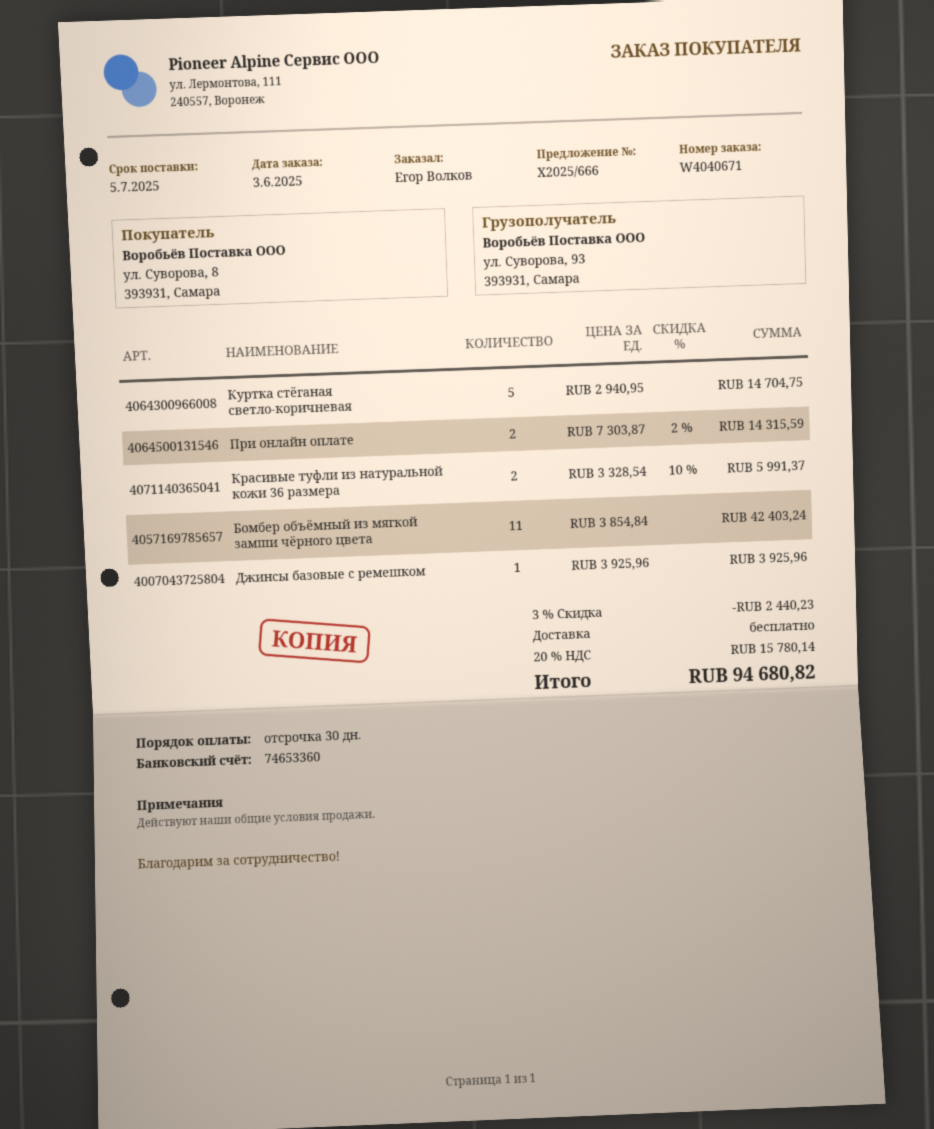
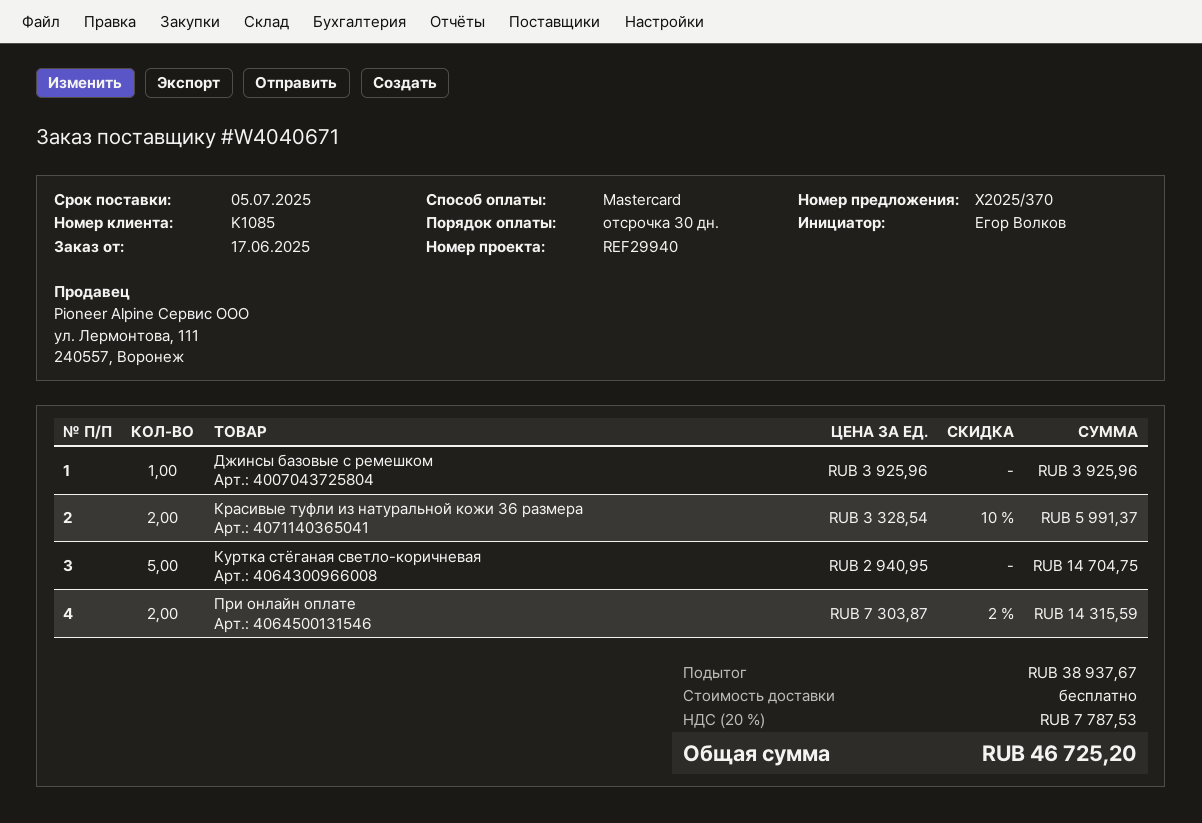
quote number: X2025/666 -> X2025/370
order date: 2025-06-03 -> 2025-06-17
Бомбер объёмный из мягкой замши чёрного цвета: 11 x 3854.84 = 42403.24 -> none
discount: 3% = 2440.23 -> none
tax: 20% = 15780.14 -> 20% = 7787.53
total: 94680.82 -> 46725.20

